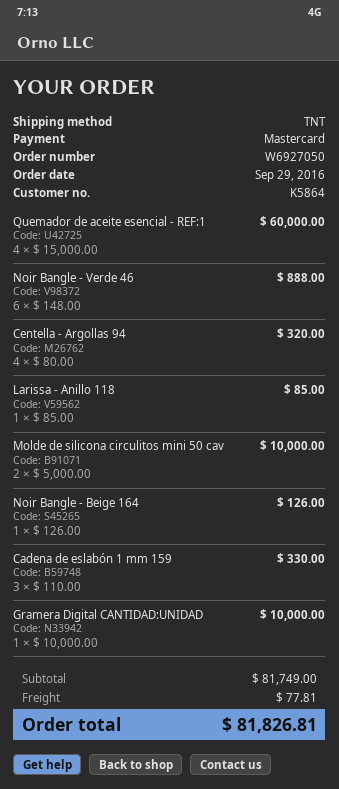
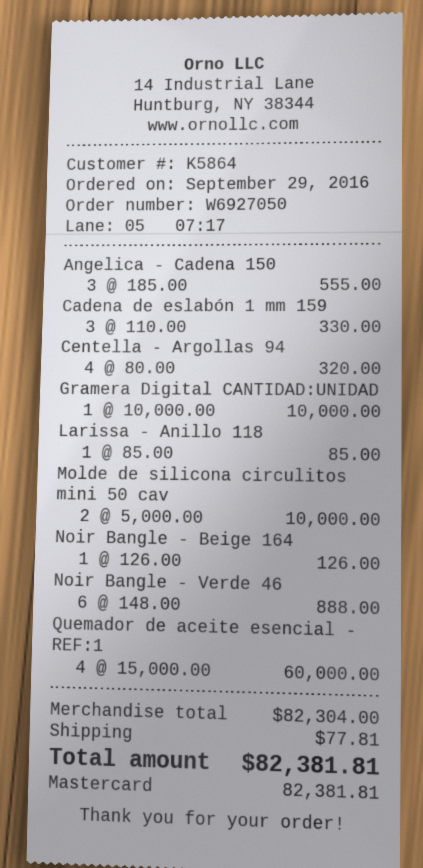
Angelica - Cadena 150: none -> 3 x 185.00 = 555.00
subtotal: 81749.00 -> 82304.00
total: 81826.81 -> 82381.81

